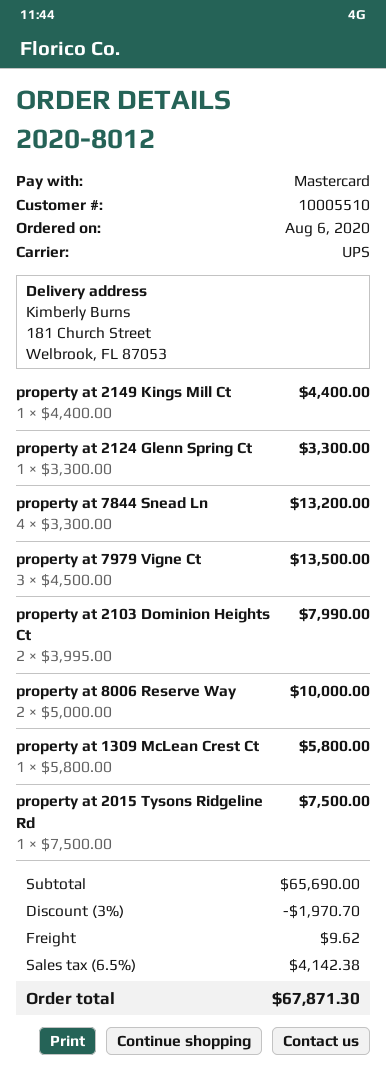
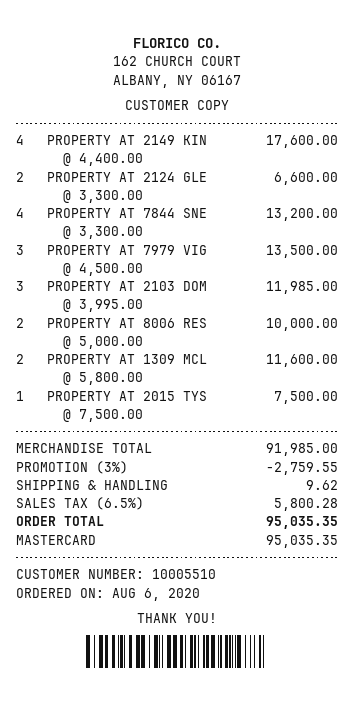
property at 2149 Kings Mill Ct: 1 x 4400.00 = 4400.00 -> 4 x 4400.00 = 17600.00
property at 2124 Glenn Spring Ct: 1 x 3300.00 = 3300.00 -> 2 x 3300.00 = 6600.00
property at 2103 Dominion Heights Ct: 2 x 3995.00 = 7990.00 -> 3 x 3995.00 = 11985.00
property at 1309 McLean Crest Ct: 1 x 5800.00 = 5800.00 -> 2 x 5800.00 = 11600.00
subtotal: 65690.00 -> 91985.00
discount: 3% = 1970.70 -> 3% = 2759.55
tax: 6.5% = 4142.38 -> 6.5% = 5800.28
total: 67871.30 -> 95035.35

